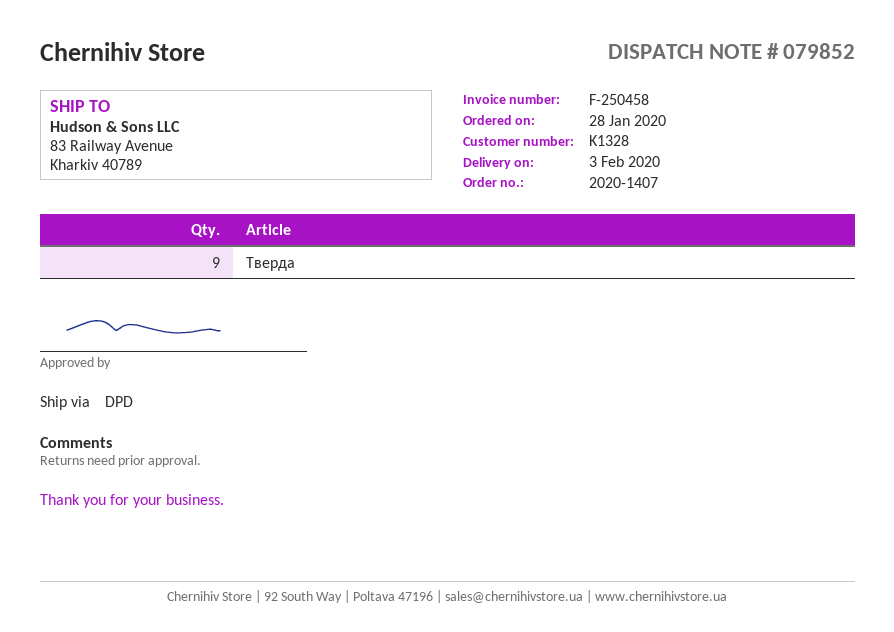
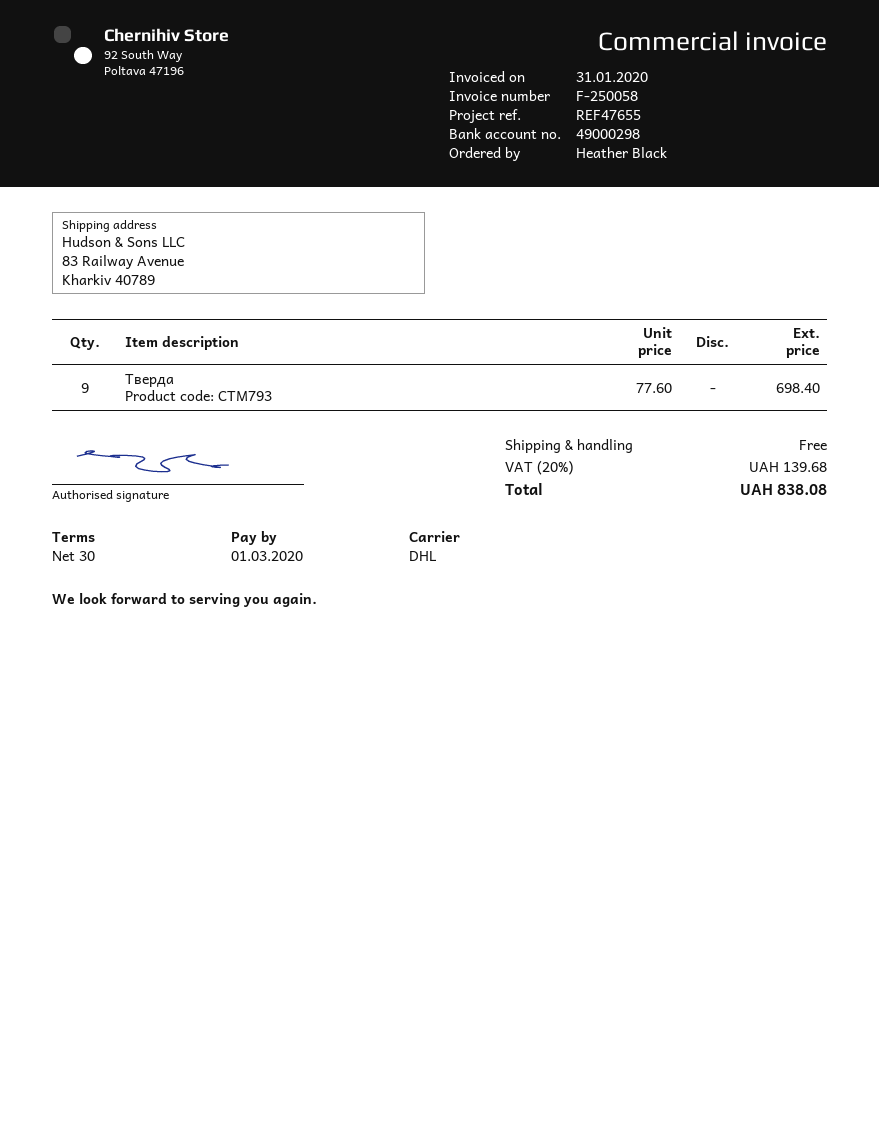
invoice number: F-250458 -> F-250058
shipping method: DPD -> DHL

